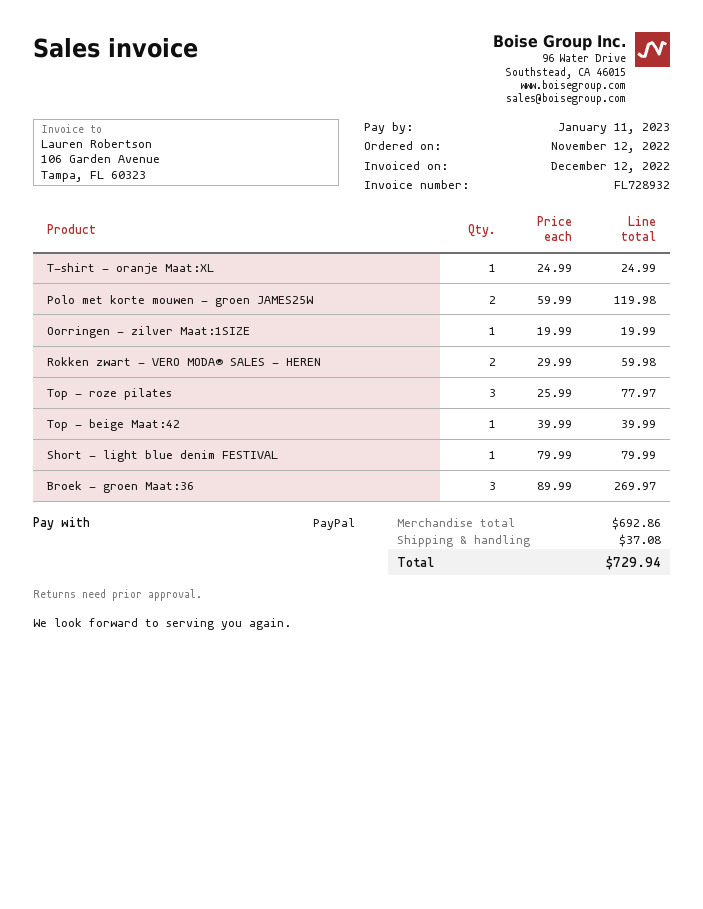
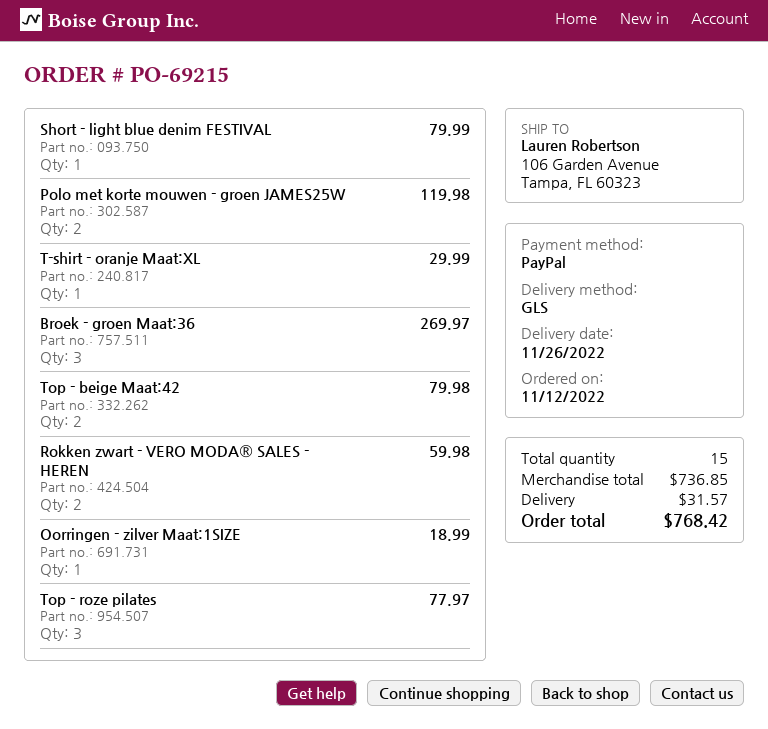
T-shirt - oranje Maat:XL: 1 for 24.99 -> 1 for 29.99
Oorringen - zilver Maat:1SIZE: 1 for 19.99 -> 1 for 18.99
Top - beige Maat:42: 1 for 39.99 -> 2 for 79.98
subtotal: 692.86 -> 736.85
shipping: 37.08 -> 31.57
total: 729.94 -> 768.42

